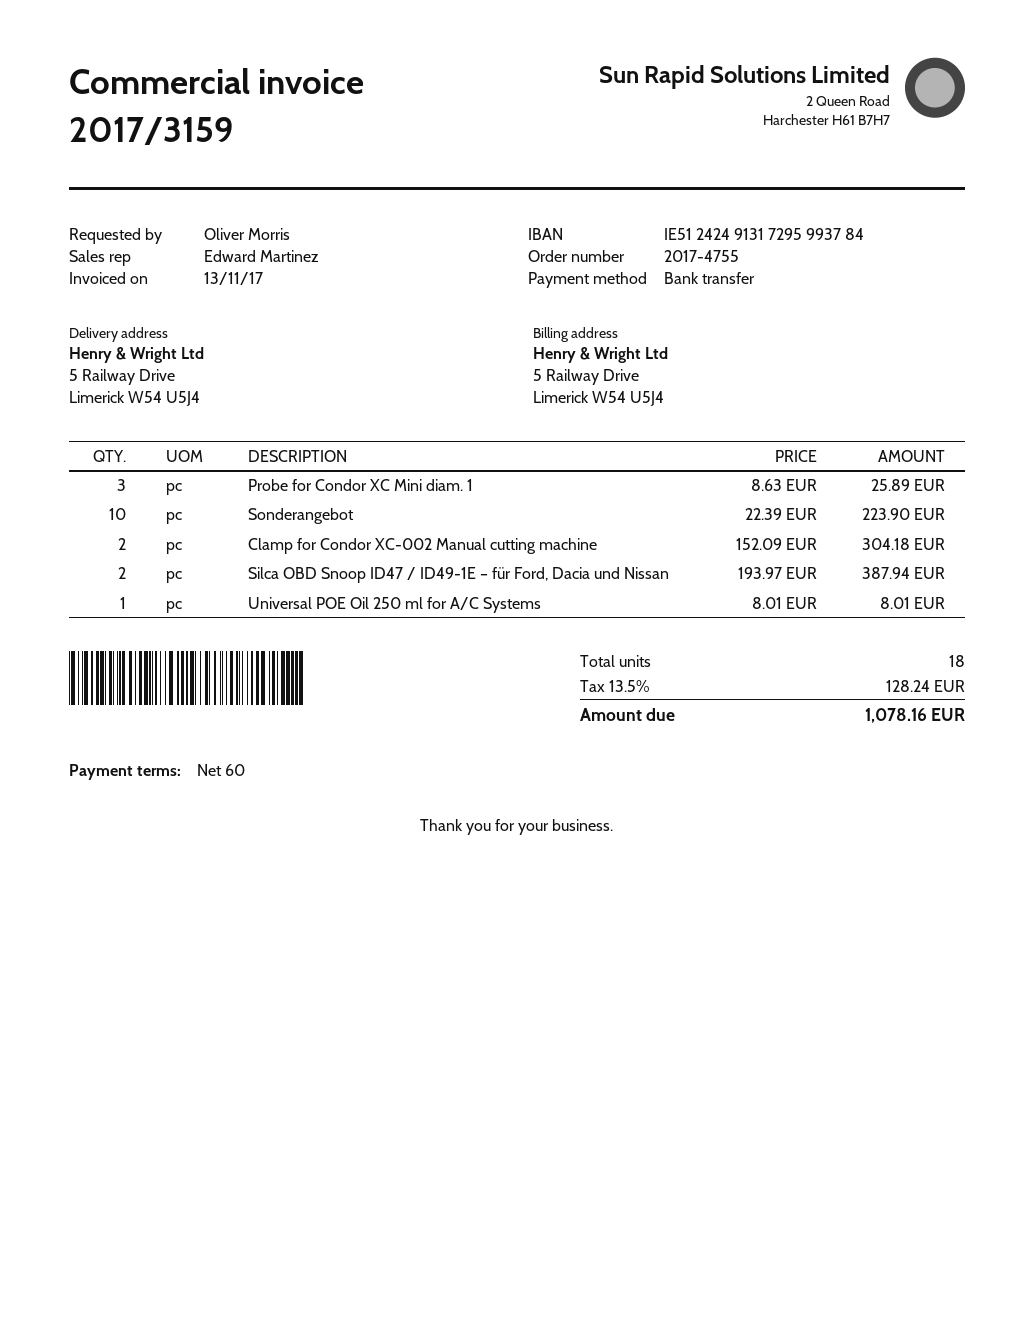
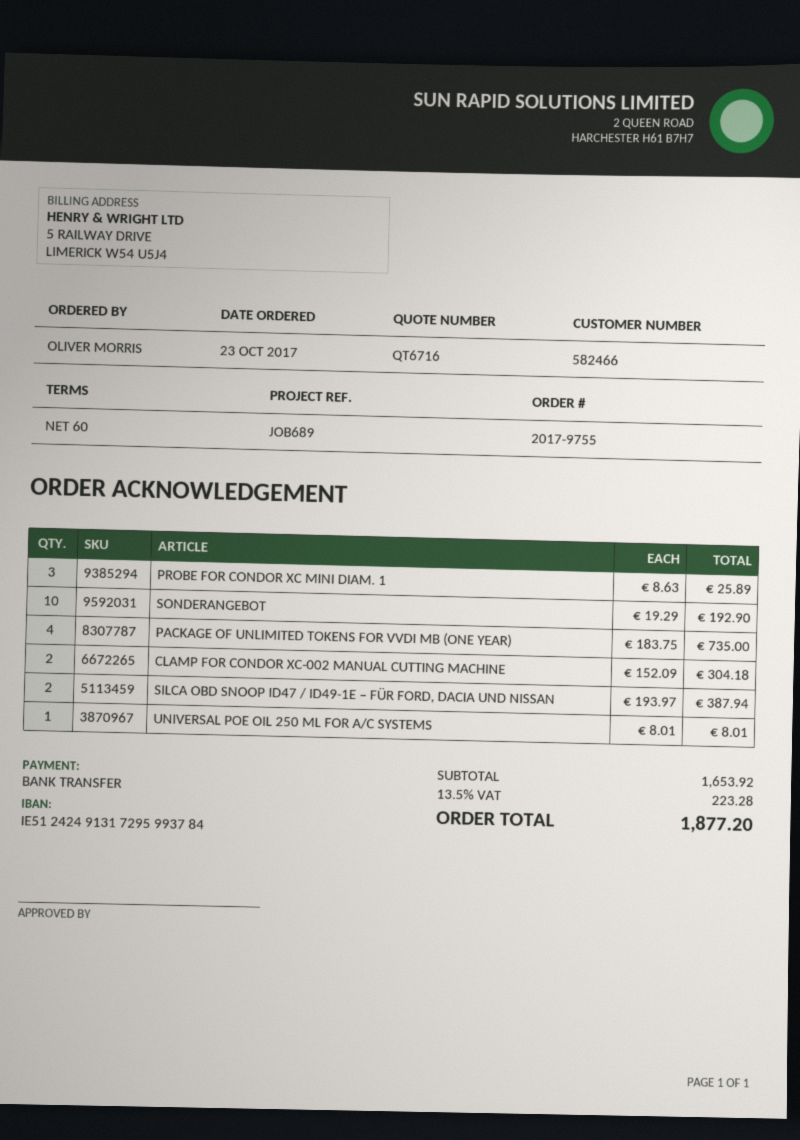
order number: 2017-4755 -> 2017-9755
Sonderangebot: 10 x 22.39 = 223.90 -> 10 x 19.29 = 192.90
PACKAGE OF UNLIMITED TOKENS FOR VVDI MB (ONE YEAR): none -> 4 x 183.75 = 735.00
tax: 13.5% = 128.24 -> 13.5% = 223.28
total: 1078.16 -> 1877.20

